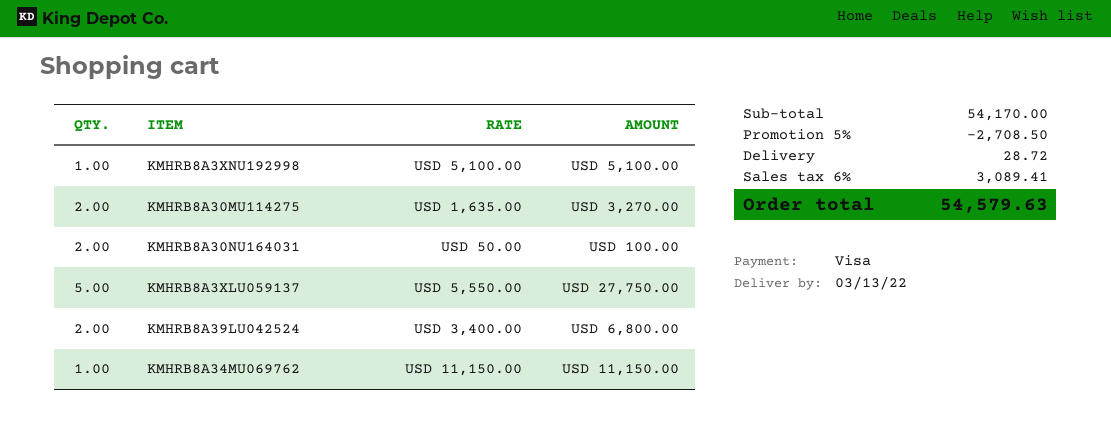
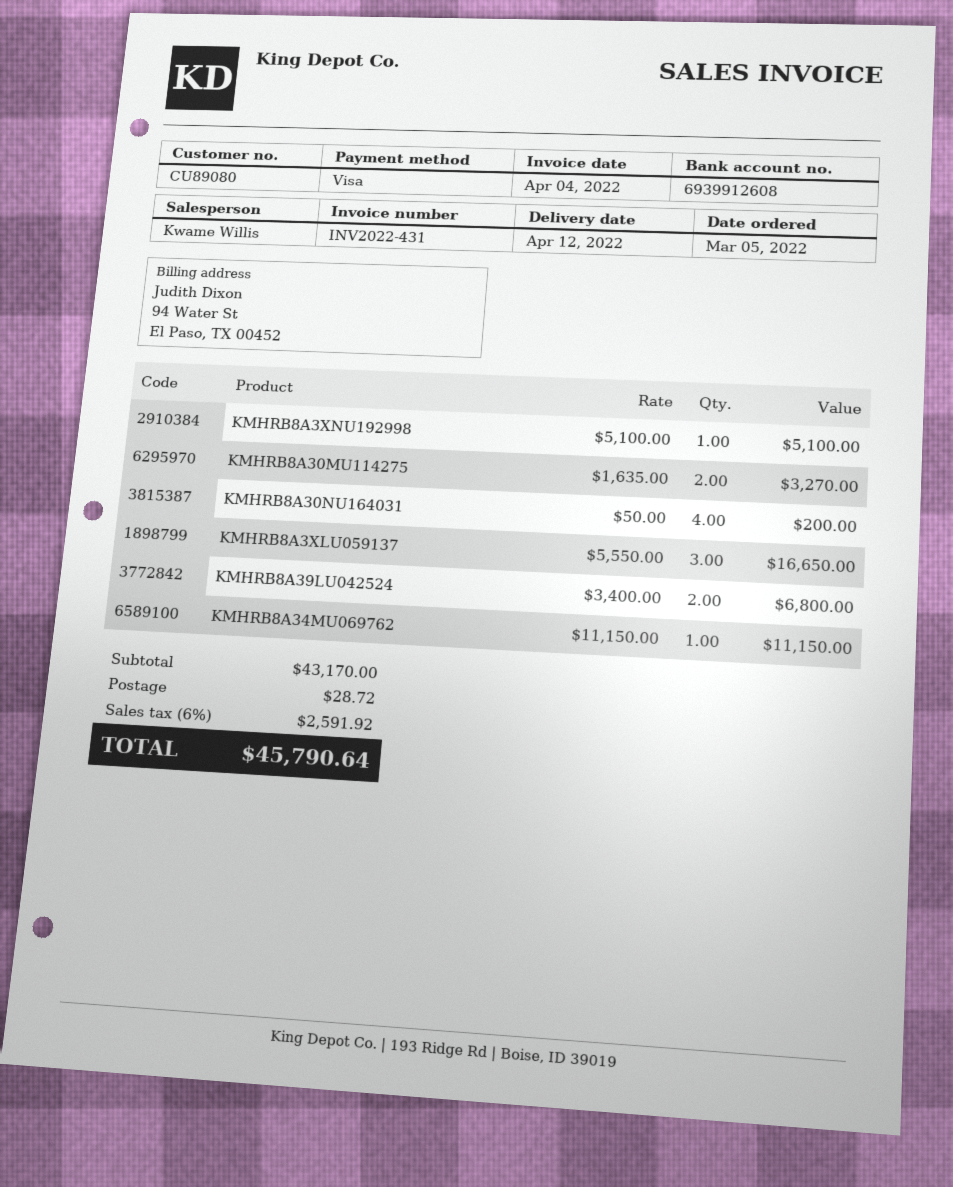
delivery date: 2022-03-13 -> 2022-04-12
KMHRB8A30NU164031: 2 x 50.00 = 100.00 -> 4 x 50.00 = 200.00
KMHRB8A3XLU059137: 5 x 5550.00 = 27750.00 -> 3 x 5550.00 = 16650.00
subtotal: 54170.00 -> 43170.00
discount: 5% = 2708.50 -> none
tax: 6% = 3089.41 -> 6% = 2591.92
total: 54579.63 -> 45790.64

